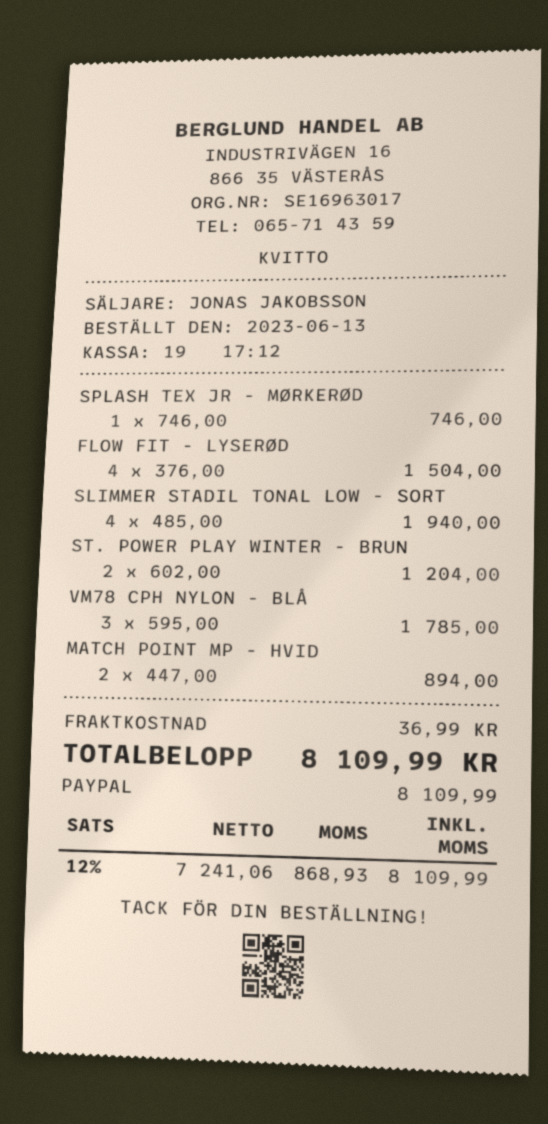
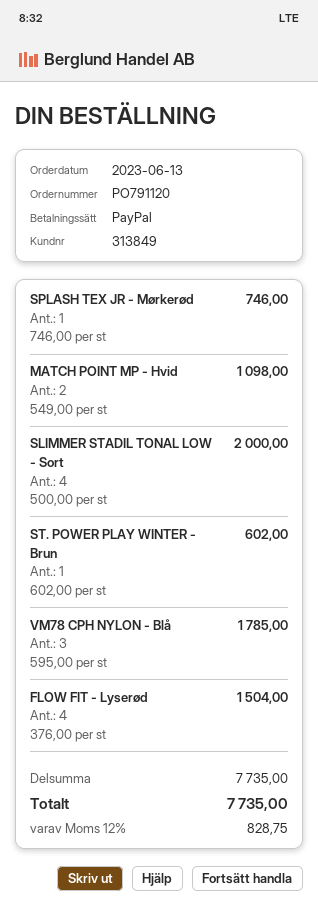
SLIMMER STADIL TONAL LOW - SORT: 4 x 485.00 = 1940.00 -> 4 x 500.00 = 2000.00
ST. POWER PLAY WINTER - BRUN: 2 x 602.00 = 1204.00 -> 1 x 602.00 = 602.00
MATCH POINT MP - HVID: 2 x 447.00 = 894.00 -> 2 x 549.00 = 1098.00
shipping: 36.99 -> none
tax: 12% = 868.93 -> 12% = 828.75
total: 8109.99 -> 7735.00

